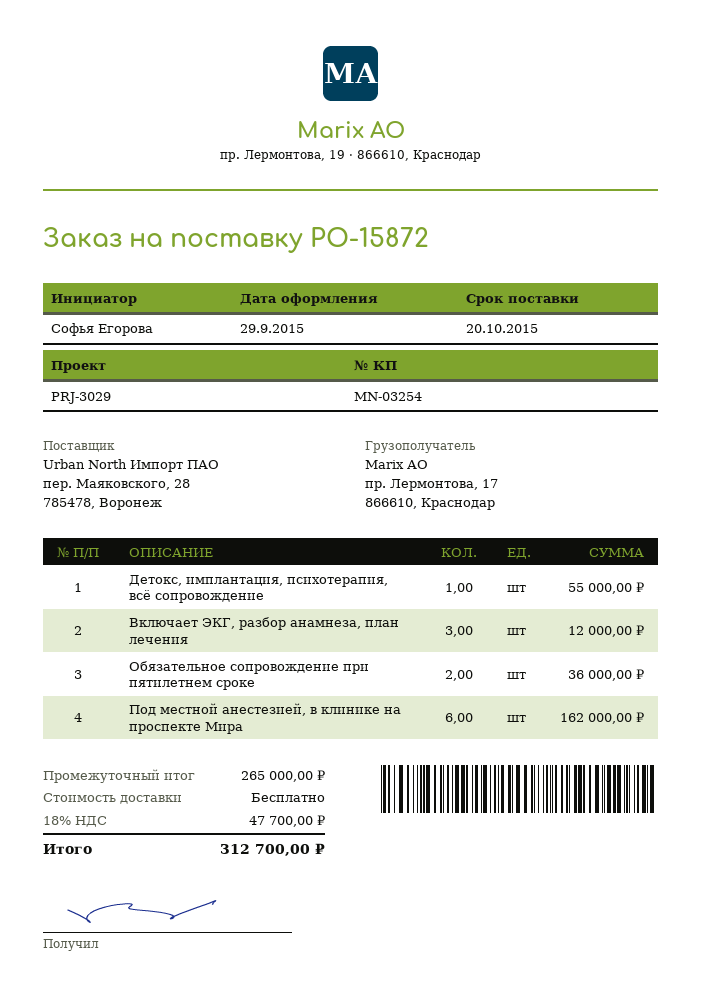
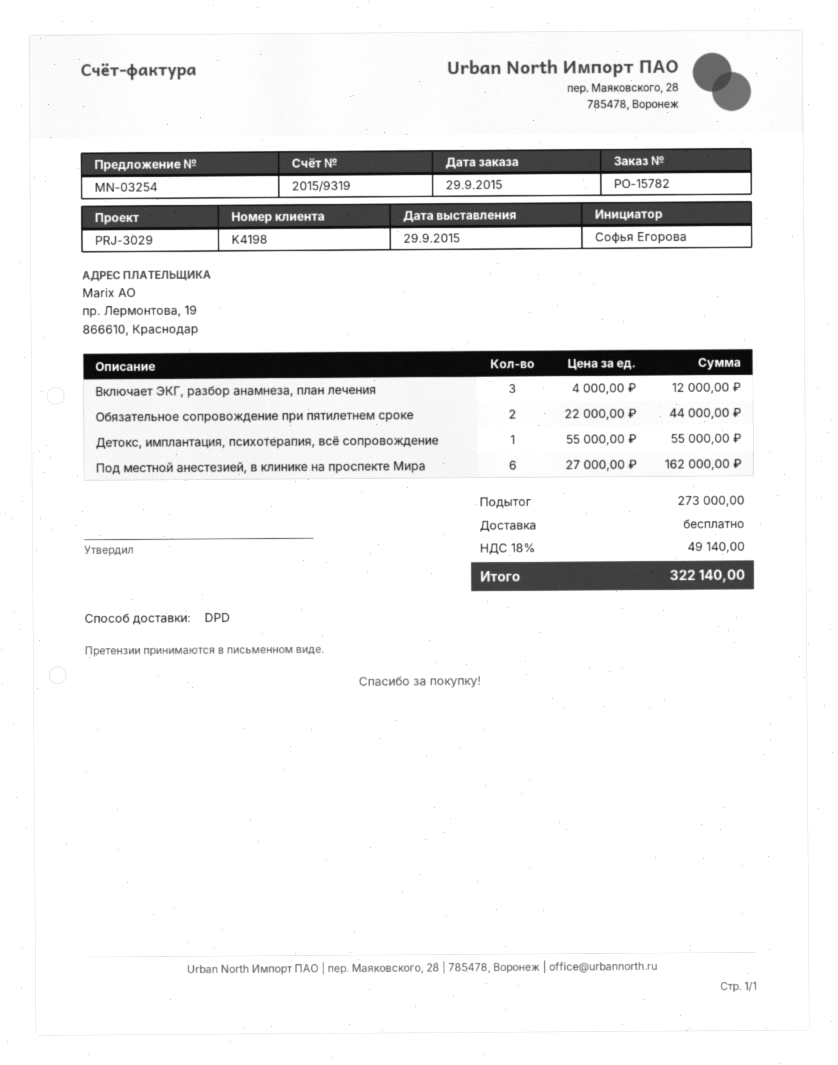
order number: PO-15872 -> PO-15782
Обязательное сопровождение при пятилетнем сроке: 2 for 36000.00 -> 2 for 44000.00
subtotal: 265000.00 -> 273000.00
tax: 18% = 47700.00 -> 18% = 49140.00
total: 312700.00 -> 322140.00

